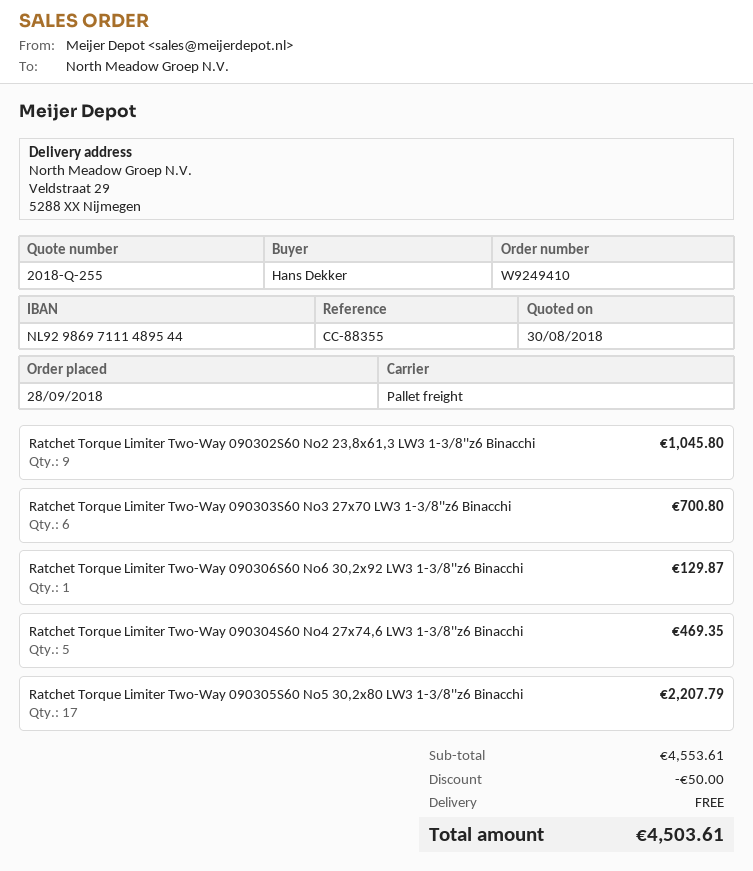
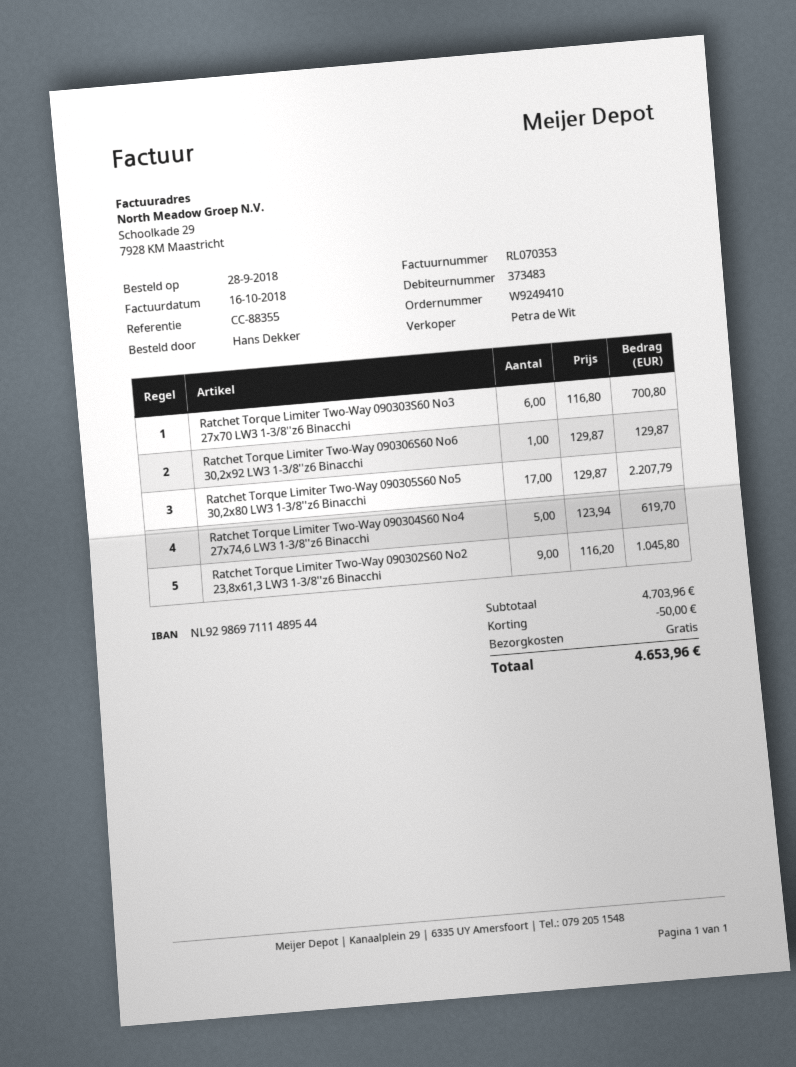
Ratchet Torque Limiter Two-Way 090304S60 No4 27x74,6 LW3 1-3/8''z6 Binacchi: 5 for 469.35 -> 5 for 619.70
subtotal: 4553.61 -> 4703.96
total: 4503.61 -> 4653.96

